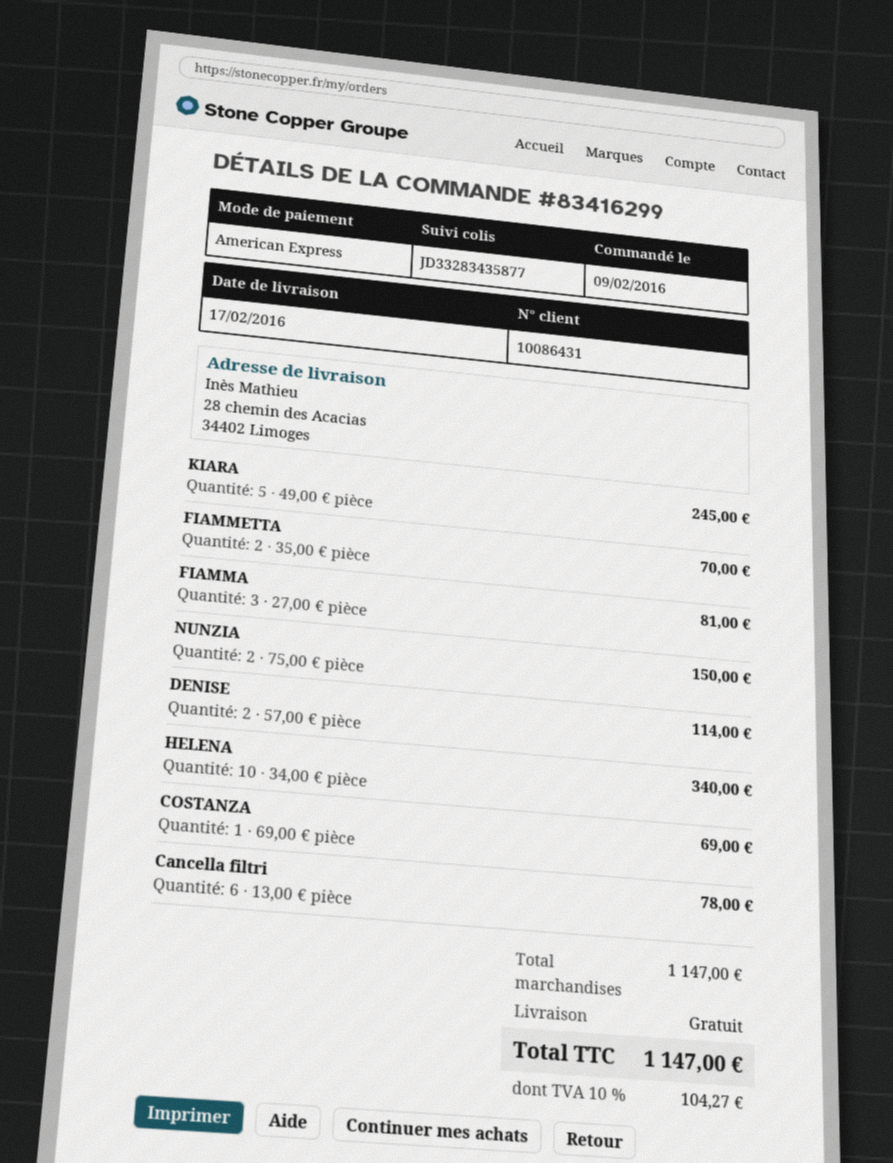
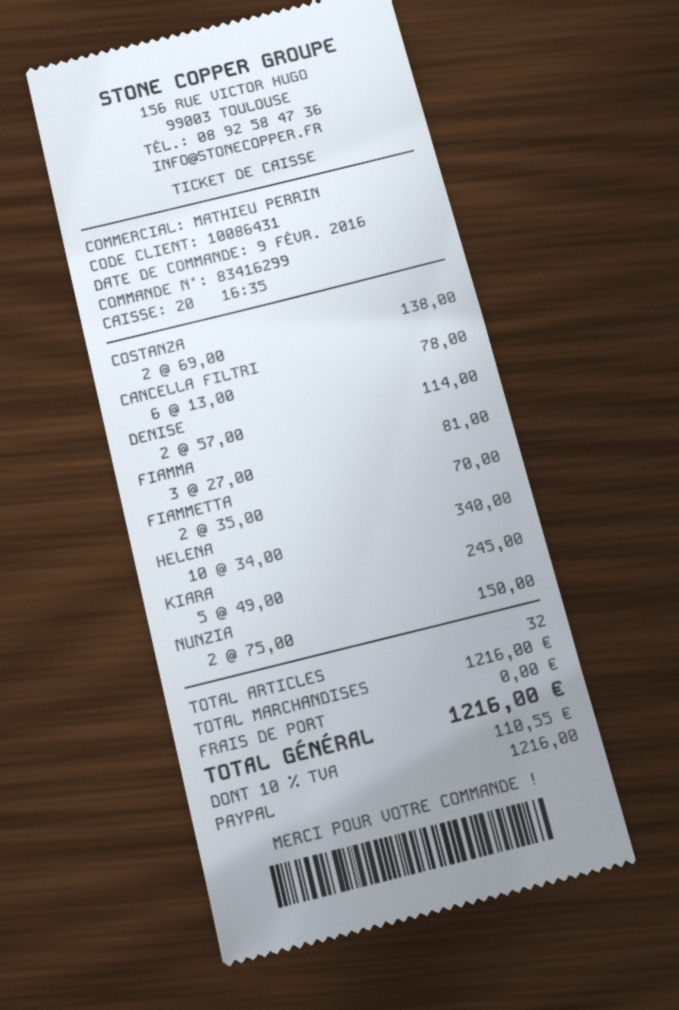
payment method: American Express -> PayPal
COSTANZA: 1 x 69.00 = 69.00 -> 2 x 69.00 = 138.00
subtotal: 1147.00 -> 1216.00
tax: 10% = 104.27 -> 10% = 110.55
total: 1147.00 -> 1216.00

